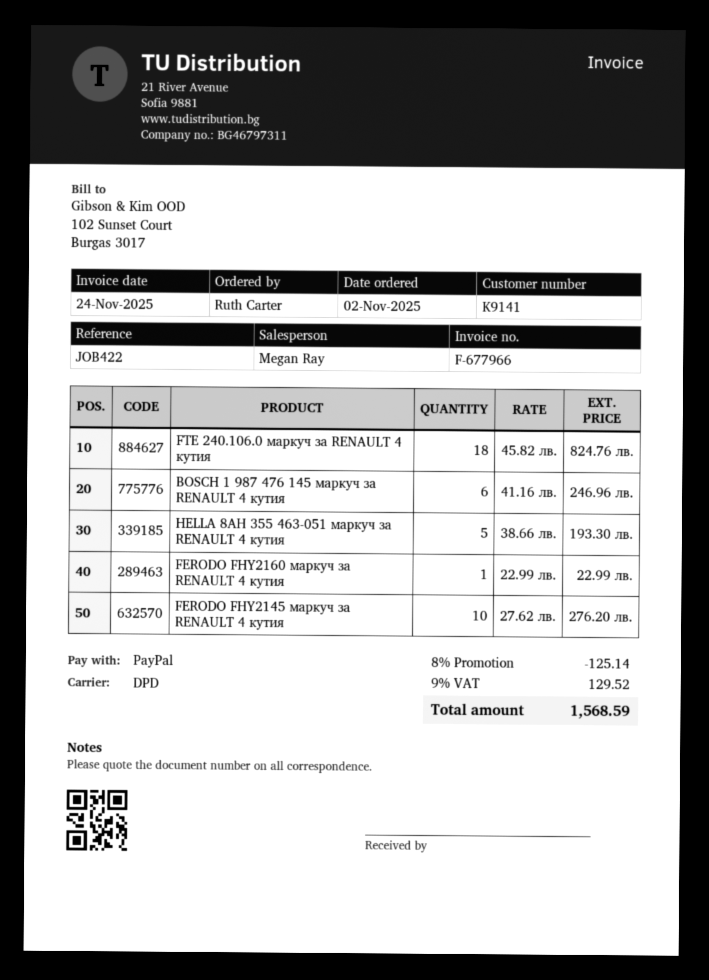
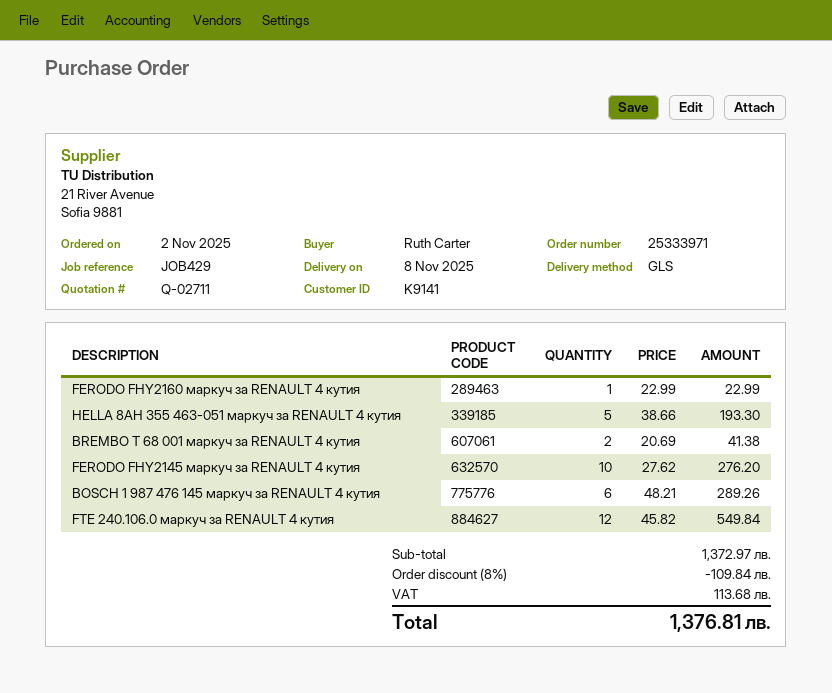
reference: JOB422 -> JOB429
shipping method: DPD -> GLS
FTE 240.106.0 маркуч за RENAULT 4 кутия: 18 x 45.82 = 824.76 -> 12 x 45.82 = 549.84
BOSCH 1 987 476 145 маркуч за RENAULT 4 кутия: 6 x 41.16 = 246.96 -> 6 x 48.21 = 289.26
BREMBO T 68 001 маркуч за RENAULT 4 кутия: none -> 2 x 20.69 = 41.38
discount: 8% = 125.14 -> 8% = 109.84
tax: 129.52 -> 113.68
total: 1568.59 -> 1376.81

